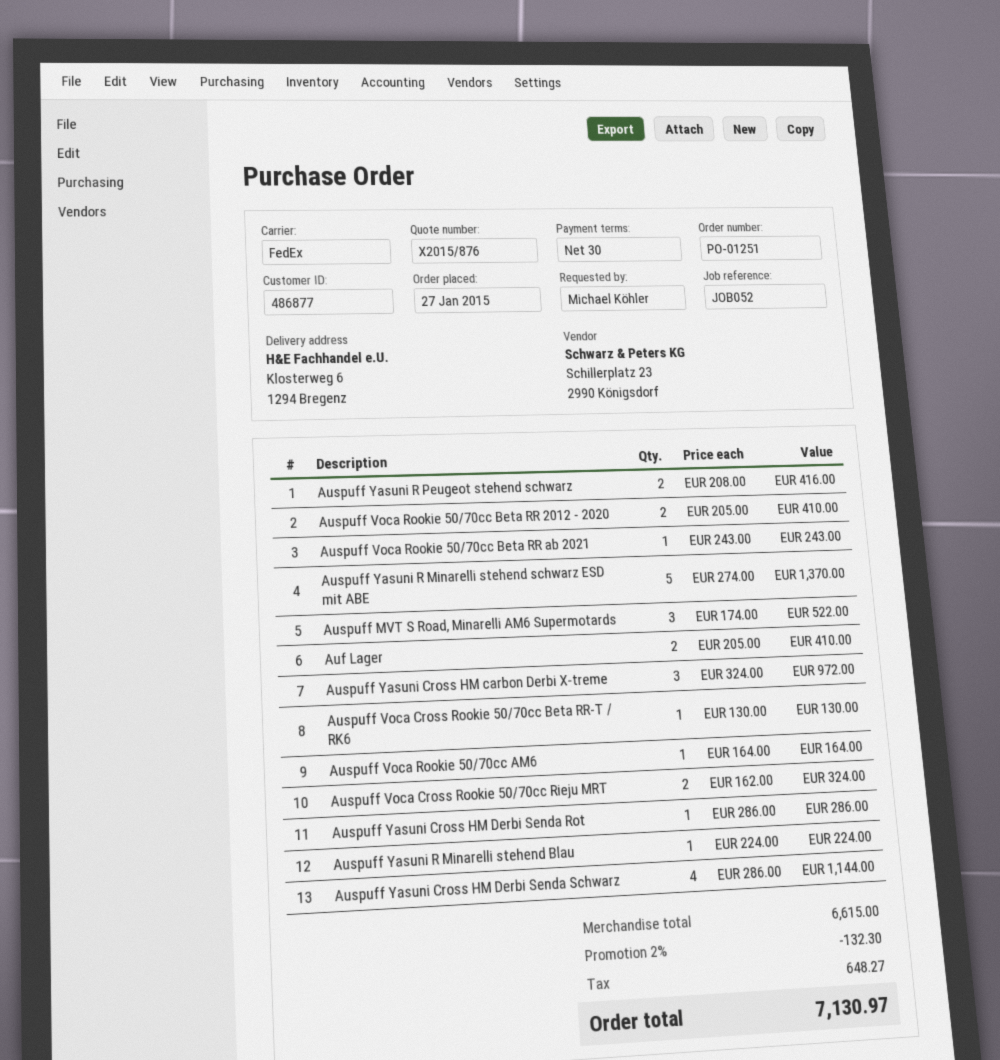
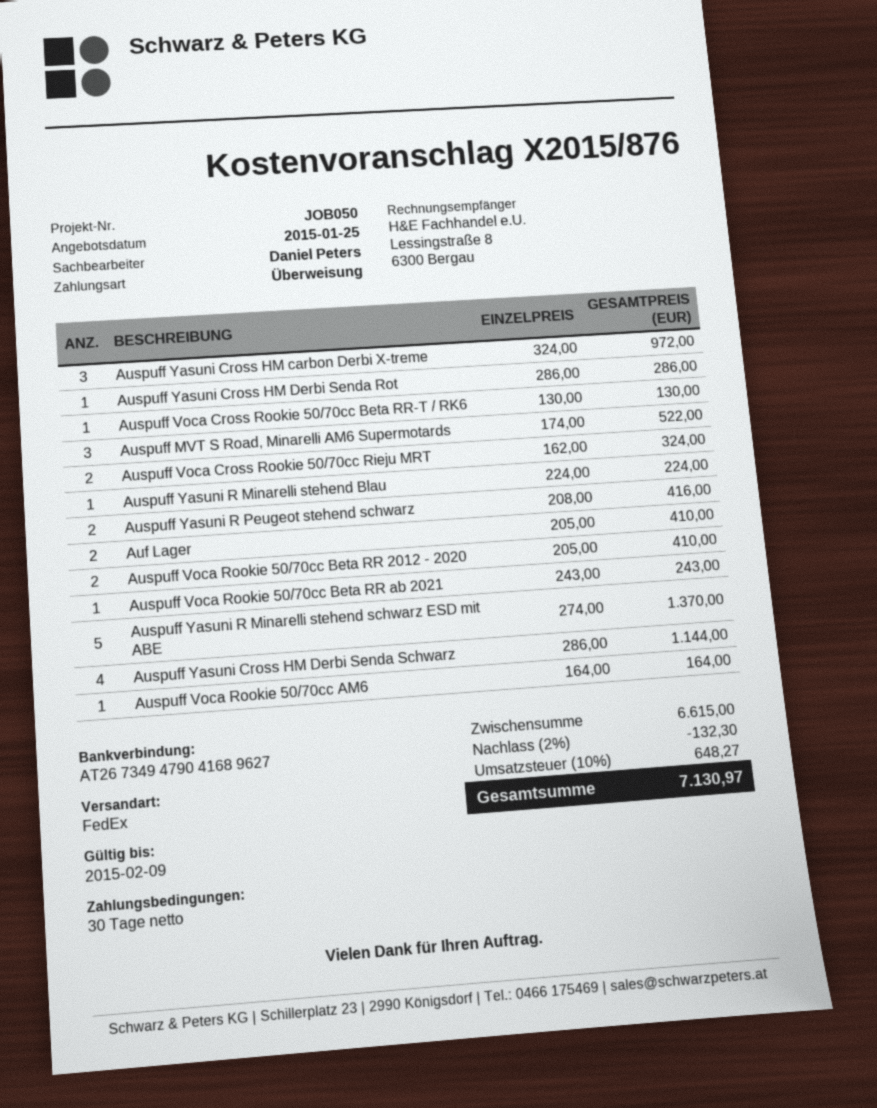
reference: JOB052 -> JOB050

